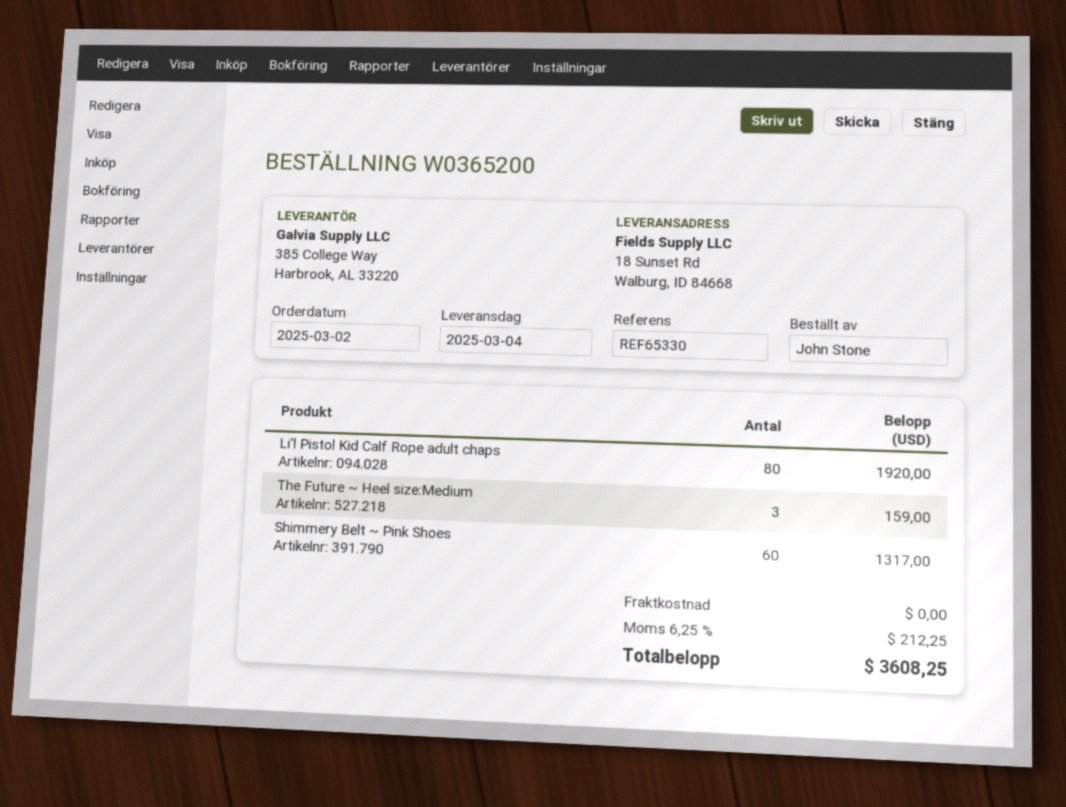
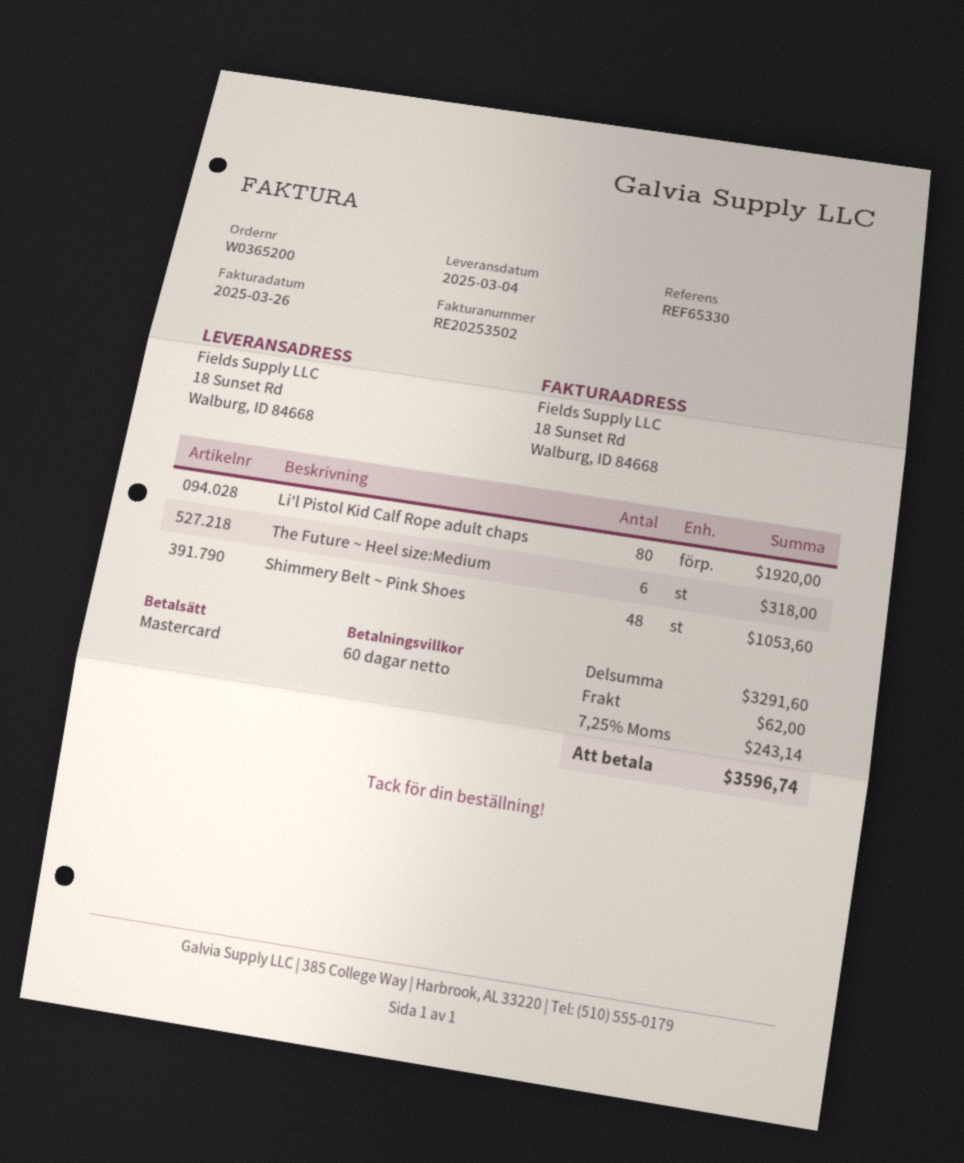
The Future ~ Heel size:Medium: 3 for 159.00 -> 6 for 318.00
Shimmery Belt ~ Pink Shoes: 60 for 1317.00 -> 48 for 1053.60
shipping: 0.00 -> 62.00
tax: 6.25% = 212.25 -> 7.25% = 243.14
total: 3608.25 -> 3596.74

